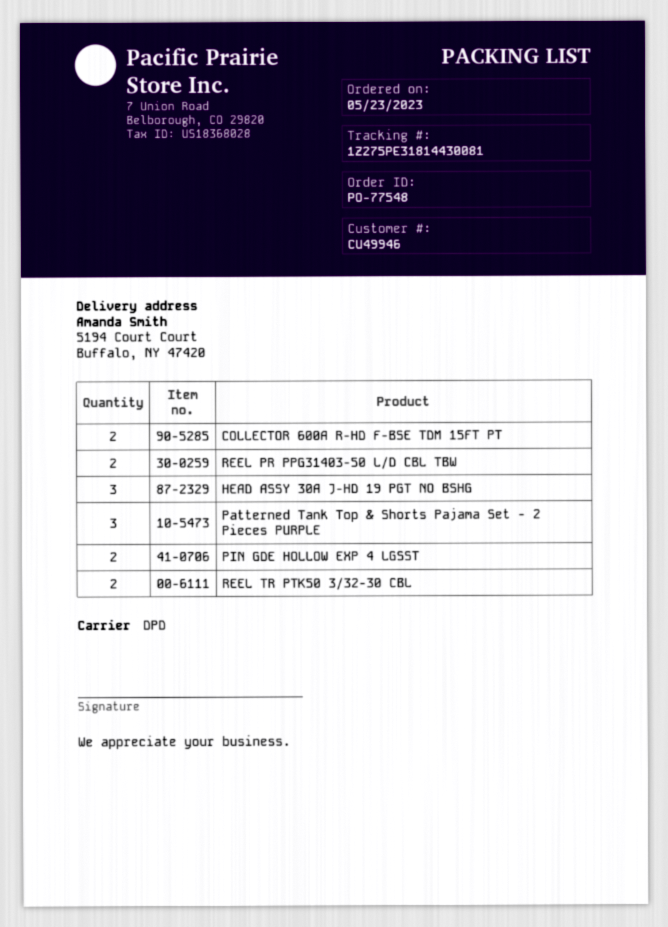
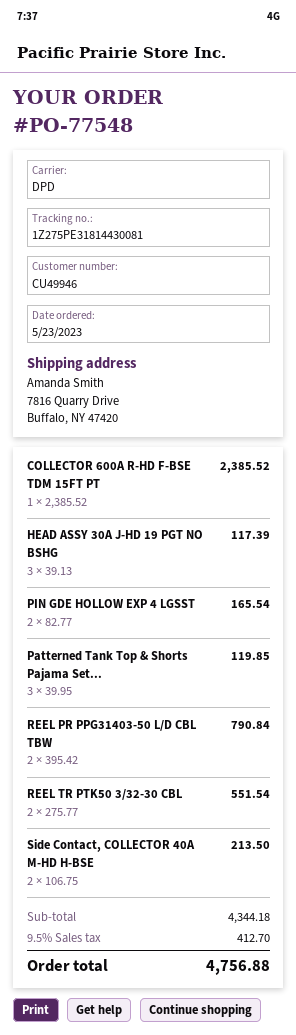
ship to: 5194 Court Court, Buffalo, NY 47420 -> 7816 Quarry Drive, Buffalo, NY 47420
COLLECTOR 600A R-HD F-BSE TDM 15FT PT: 2 -> 1
Side Contact, COLLECTOR 40A M-HD H-BSE: none -> 2

